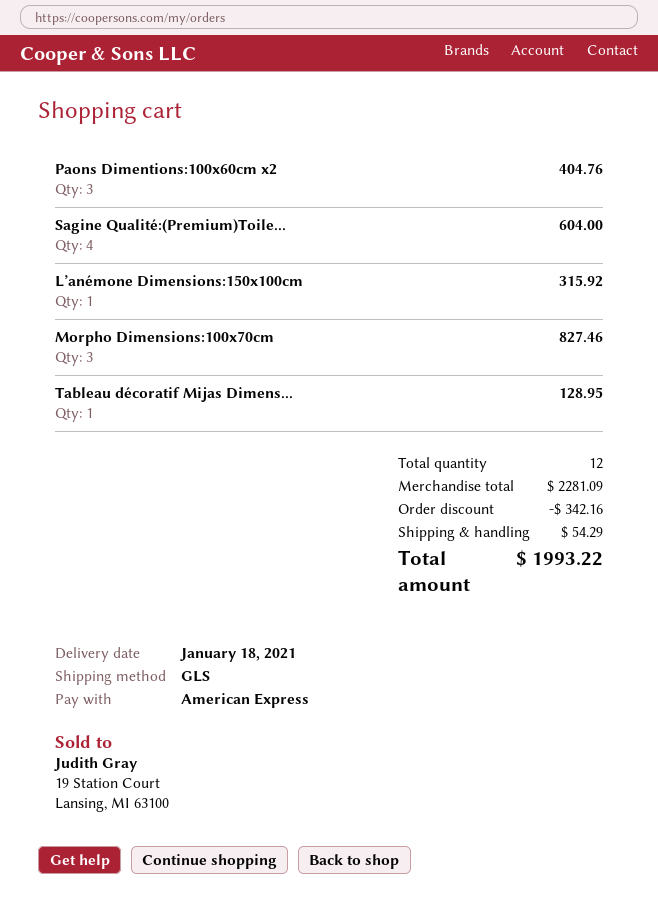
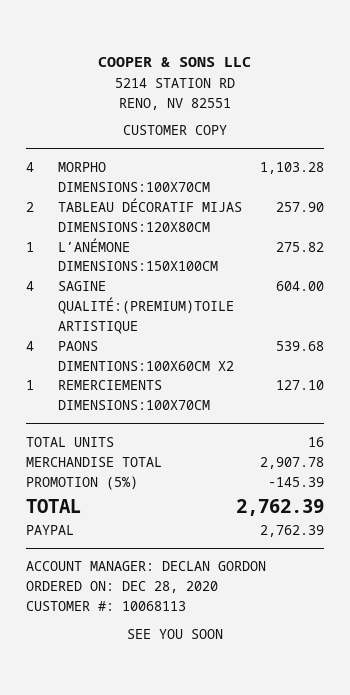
payment method: American Express -> PayPal
Paons Dimentions:100x60cm x2: 3 for 404.76 -> 4 for 539.68
L’anémone Dimensions:150x100cm: 1 for 315.92 -> 1 for 275.82
Morpho Dimensions:100x70cm: 3 for 827.46 -> 4 for 1103.28
Tableau décoratif Mijas Dimens...: 1 for 128.95 -> 2 for 257.90
REMERCIEMENTS DIMENSIONS:100X70CM: none -> 1 for 127.10
total quantity: 12 -> 16
subtotal: 2281.09 -> 2907.78
discount: 342.16 -> 145.39
shipping: 54.29 -> none
total: 1993.22 -> 2762.39

